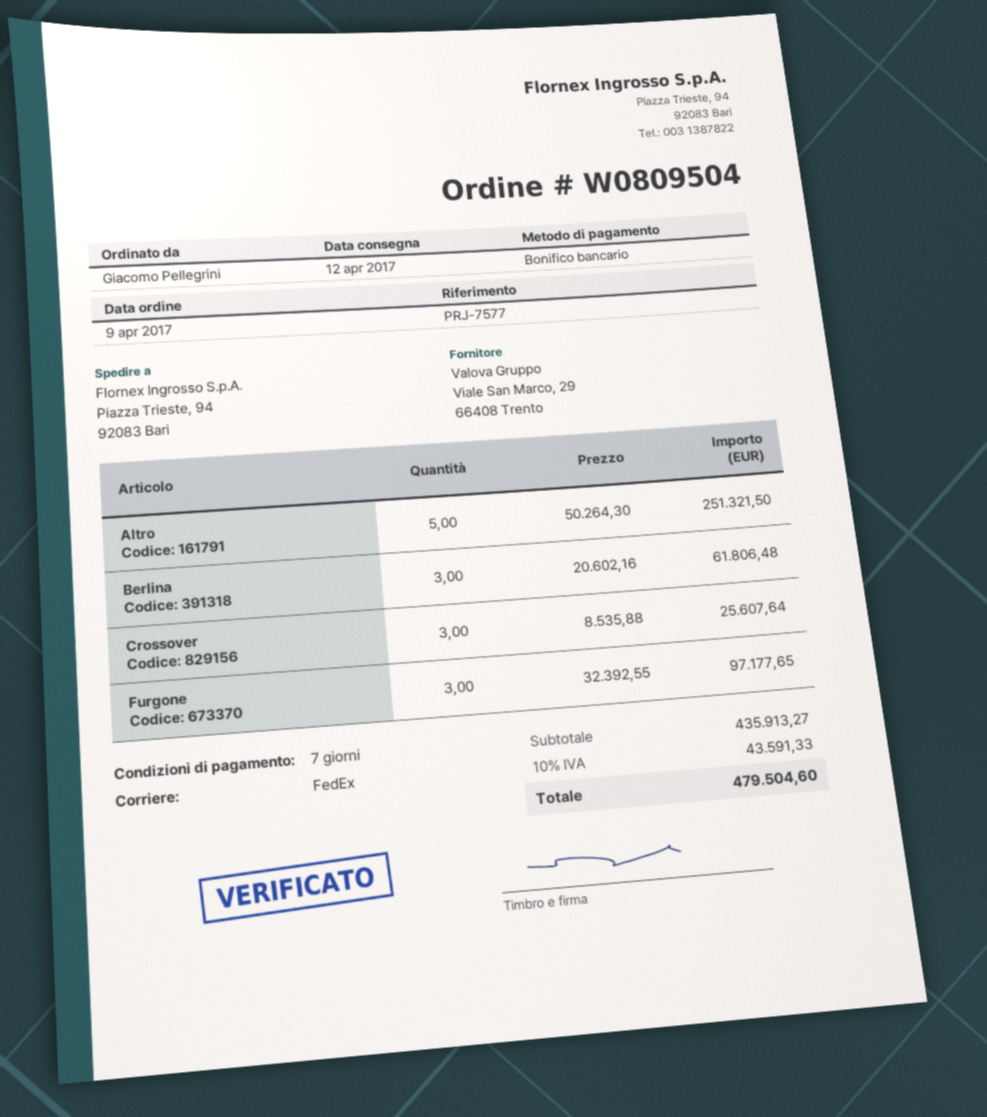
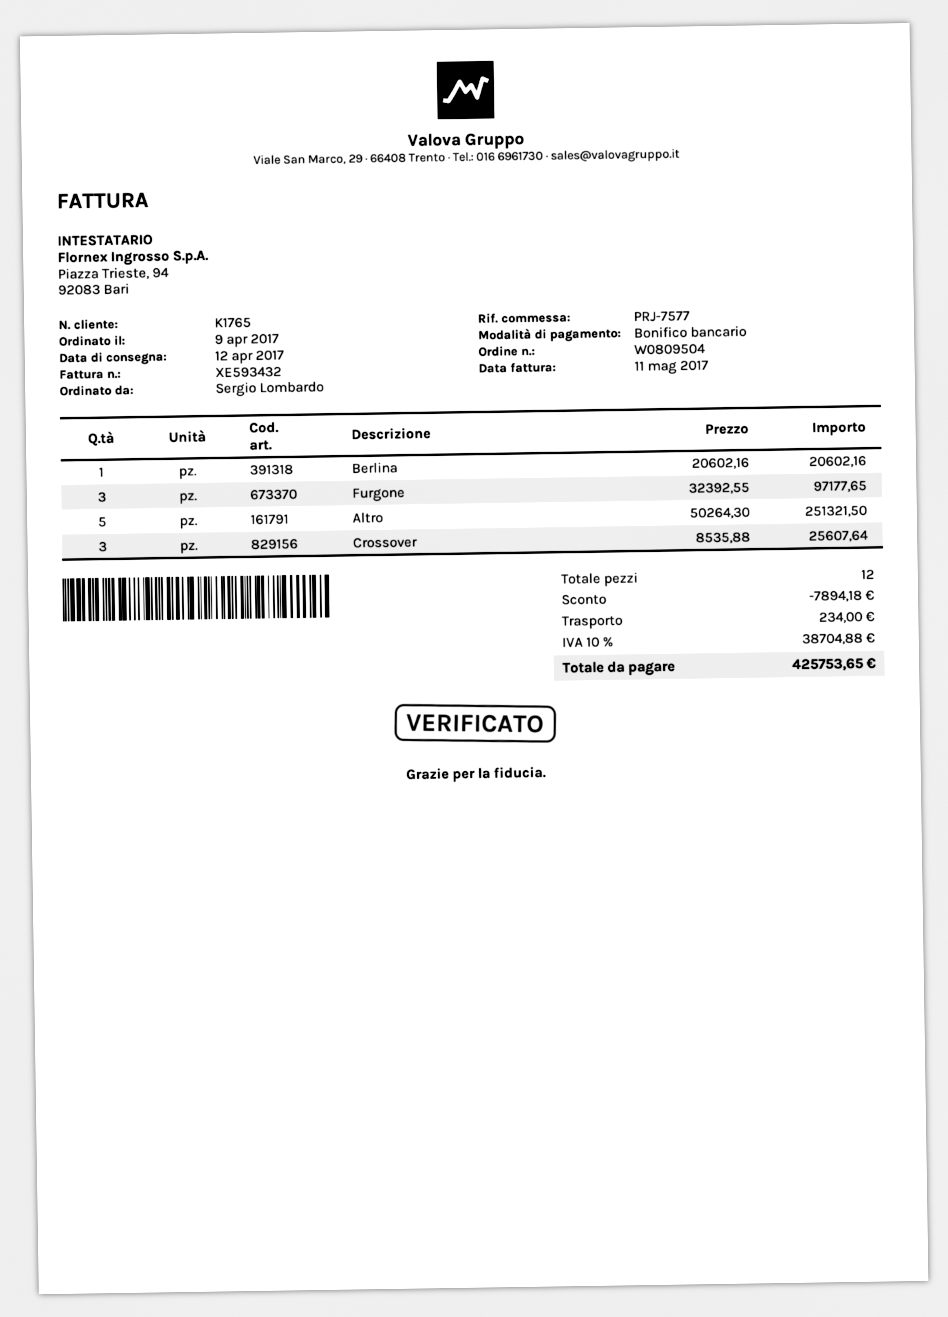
ordered by: Giacomo Pellegrini -> Sergio Lombardo
Berlina: 3 x 20602.16 = 61806.48 -> 1 x 20602.16 = 20602.16
discount: none -> 7894.18
shipping: none -> 234.00
tax: 10% = 43591.33 -> 10% = 38704.88
total: 479504.60 -> 425753.65

